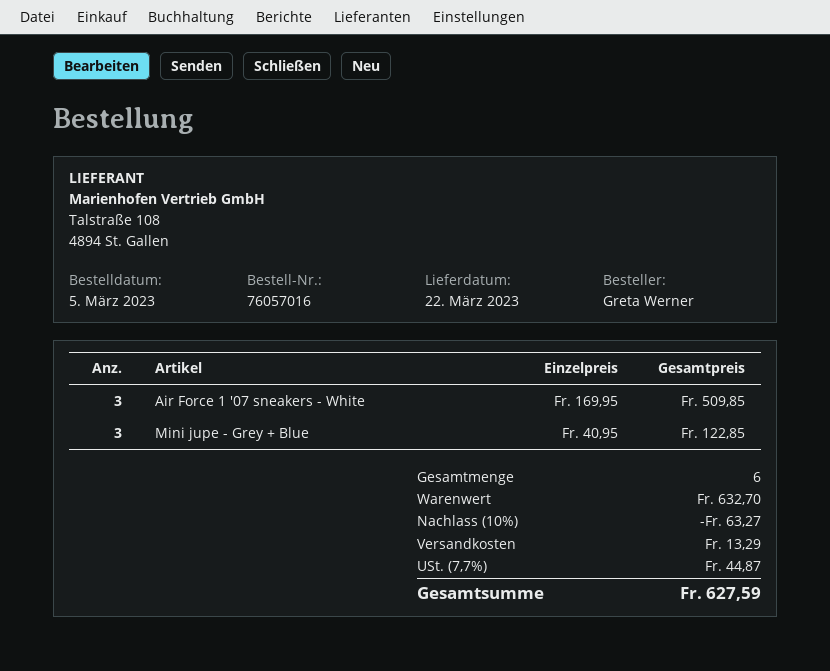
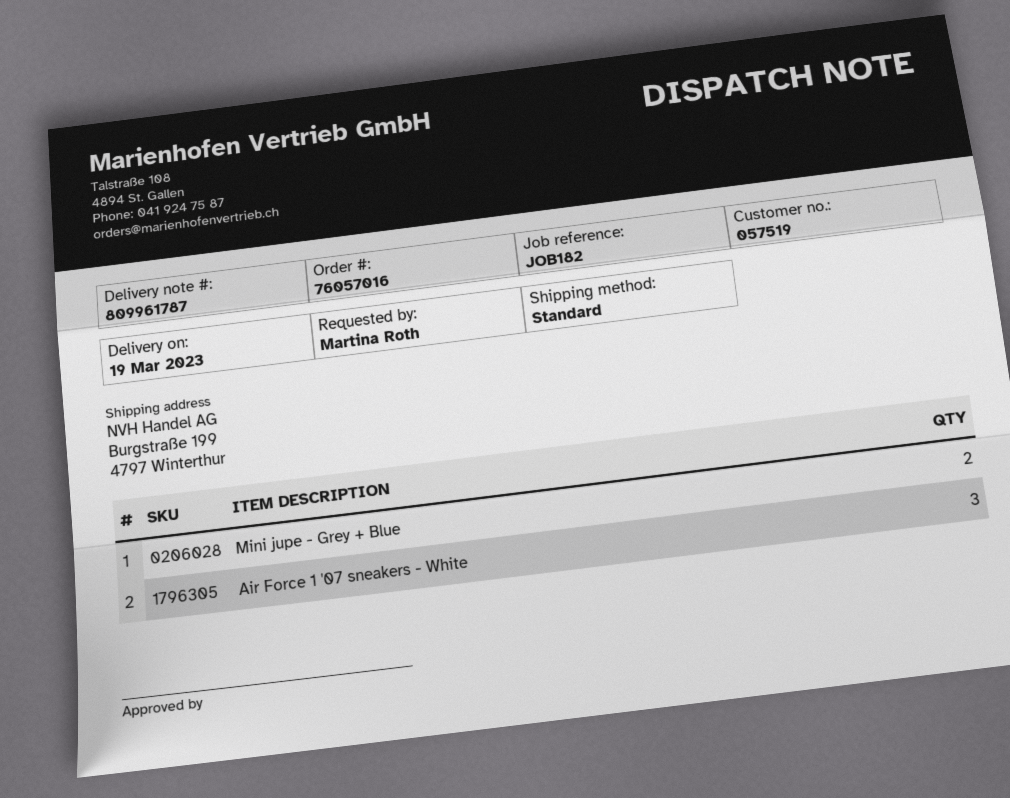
delivery date: 2023-03-22 -> 2023-03-19
ordered by: Greta Werner -> Martina Roth
Mini jupe - Grey + Blue: 3 -> 2

